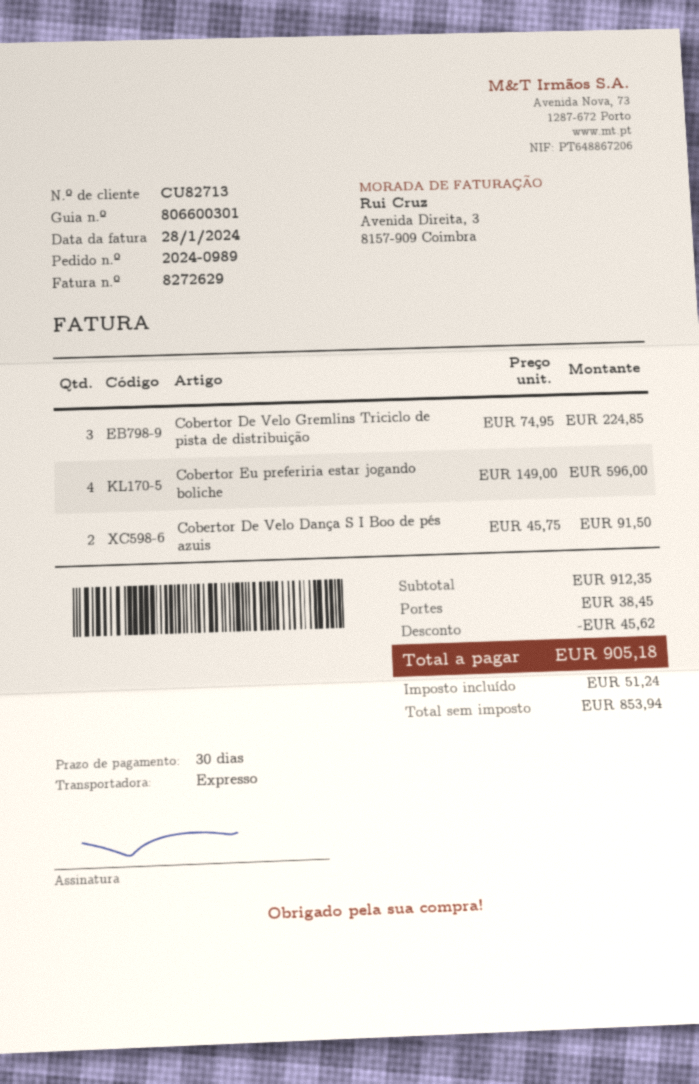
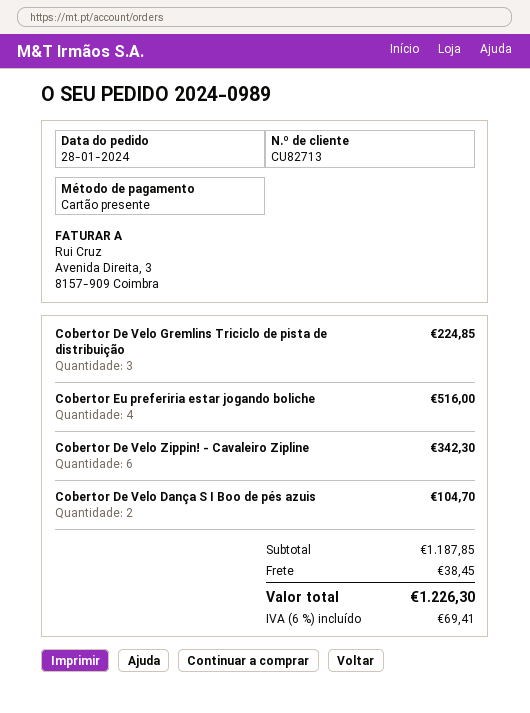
Cobertor Eu preferiria estar jogando boliche: 4 for 596.00 -> 4 for 516.00
Cobertor De Velo Dança S I Boo de pés azuis: 2 for 91.50 -> 2 for 104.70
Cobertor De Velo Zippin! - Cavaleiro Zipline: none -> 6 for 342.30
subtotal: 912.35 -> 1187.85
discount: 45.62 -> none
tax: 51.24 -> 69.41
total: 905.18 -> 1226.30

